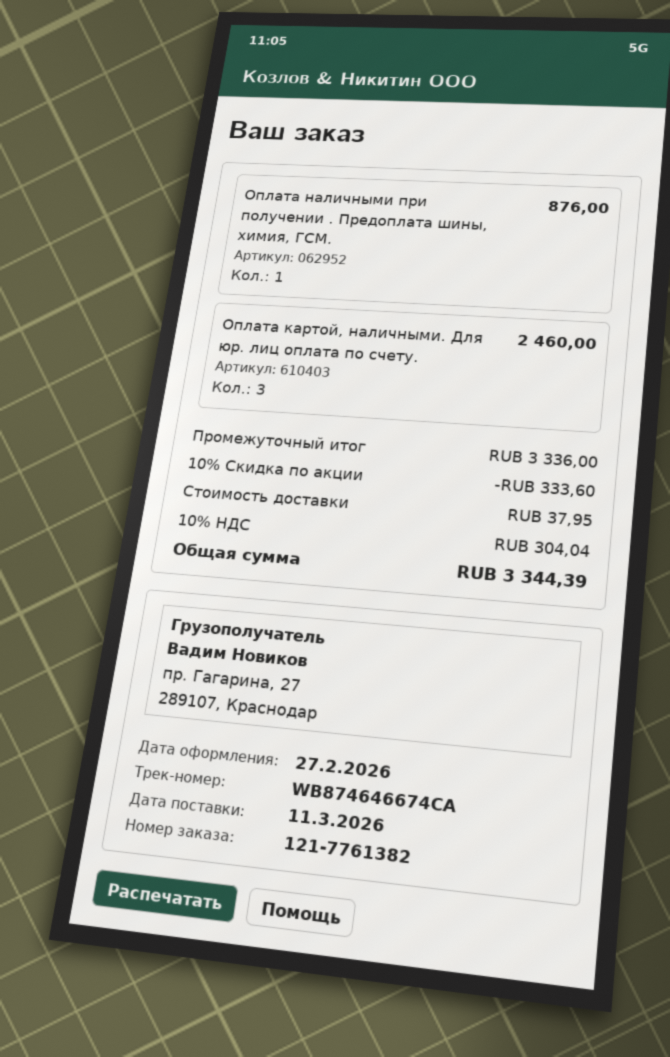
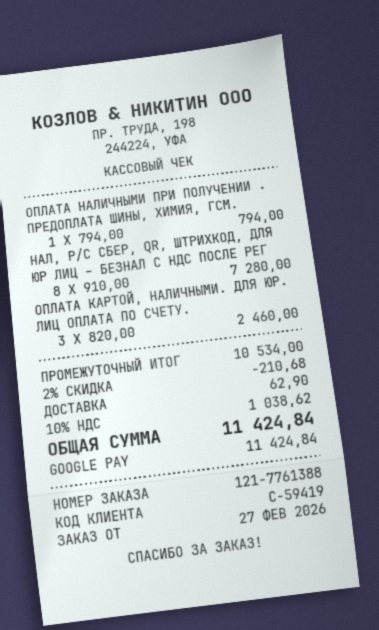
order number: 121-7761382 -> 121-7761388
Оплата наличными при получении . Предоплата шины, химия, ГСМ.: 1 for 876.00 -> 1 for 794.00
НАЛ, Р/С СБЕР, QR, ШТРИХКОД, ДЛЯ ЮР ЛИЦ – БЕЗНАЛ С НДС ПОСЛЕ РЕГ: none -> 8 for 7280.00
subtotal: 3336.00 -> 10534.00
discount: 10% = 333.60 -> 2% = 210.68
shipping: 37.95 -> 62.90
tax: 10% = 304.04 -> 10% = 1038.62
total: 3344.39 -> 11424.84

